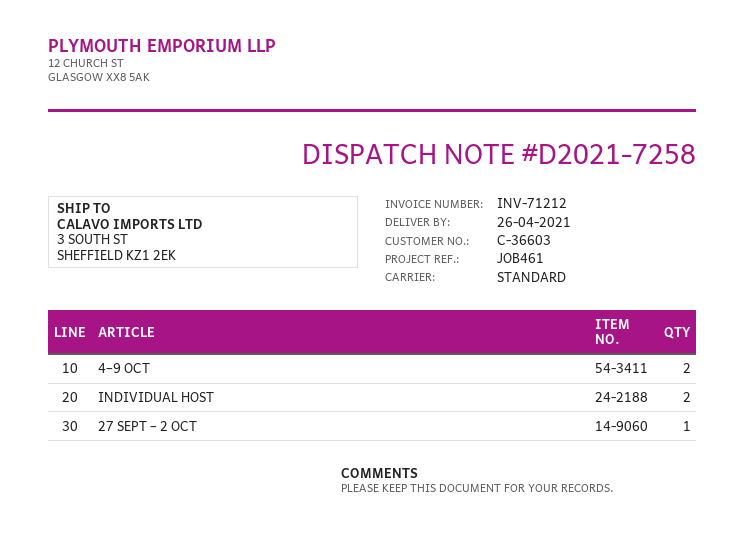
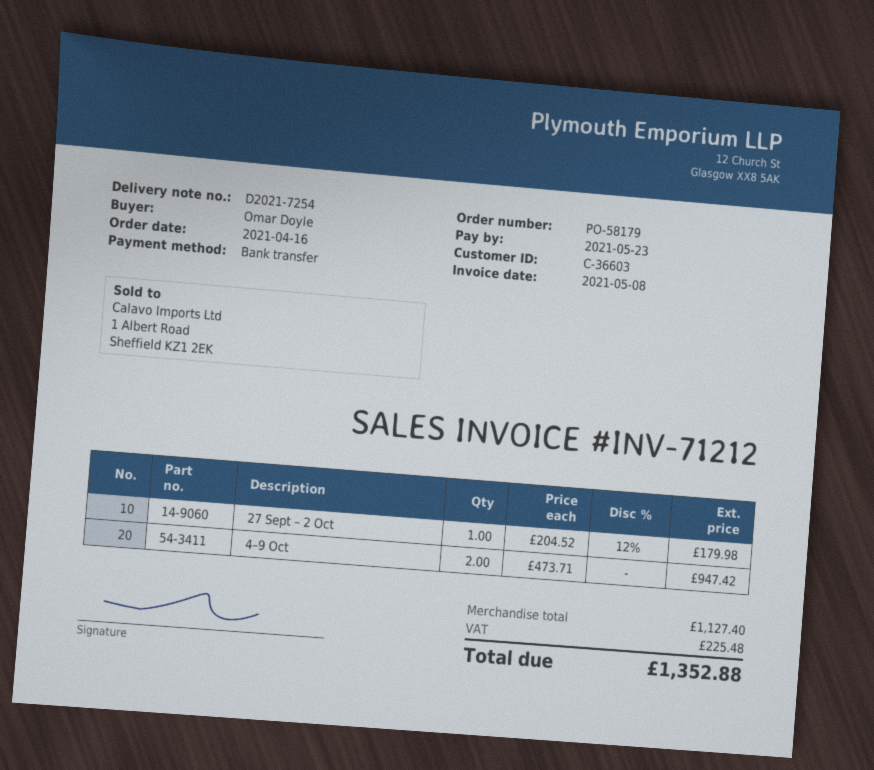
delivery note number: D2021-7258 -> D2021-7254
INDIVIDUAL HOST: 2 -> none

